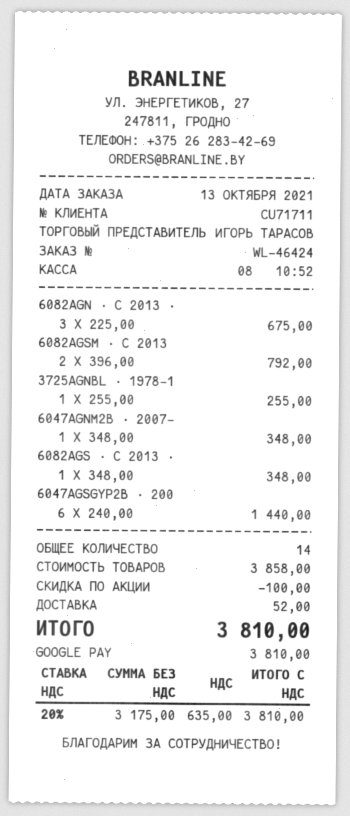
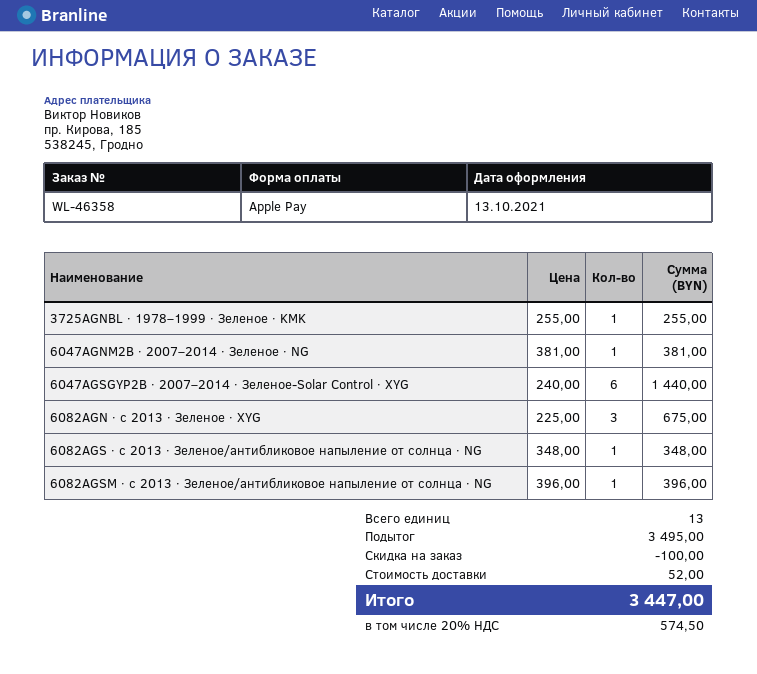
order number: WL-46424 -> WL-46358
payment method: Google Pay -> Apple Pay
6082AGSM · С 2013: 2 x 396.00 = 792.00 -> 1 x 396.00 = 396.00
6047AGNM2B · 2007–: 1 x 348.00 = 348.00 -> 1 x 381.00 = 381.00
total quantity: 14 -> 13
subtotal: 3858.00 -> 3495.00
tax: 20% = 635.00 -> 20% = 574.50
total: 3810.00 -> 3447.00

